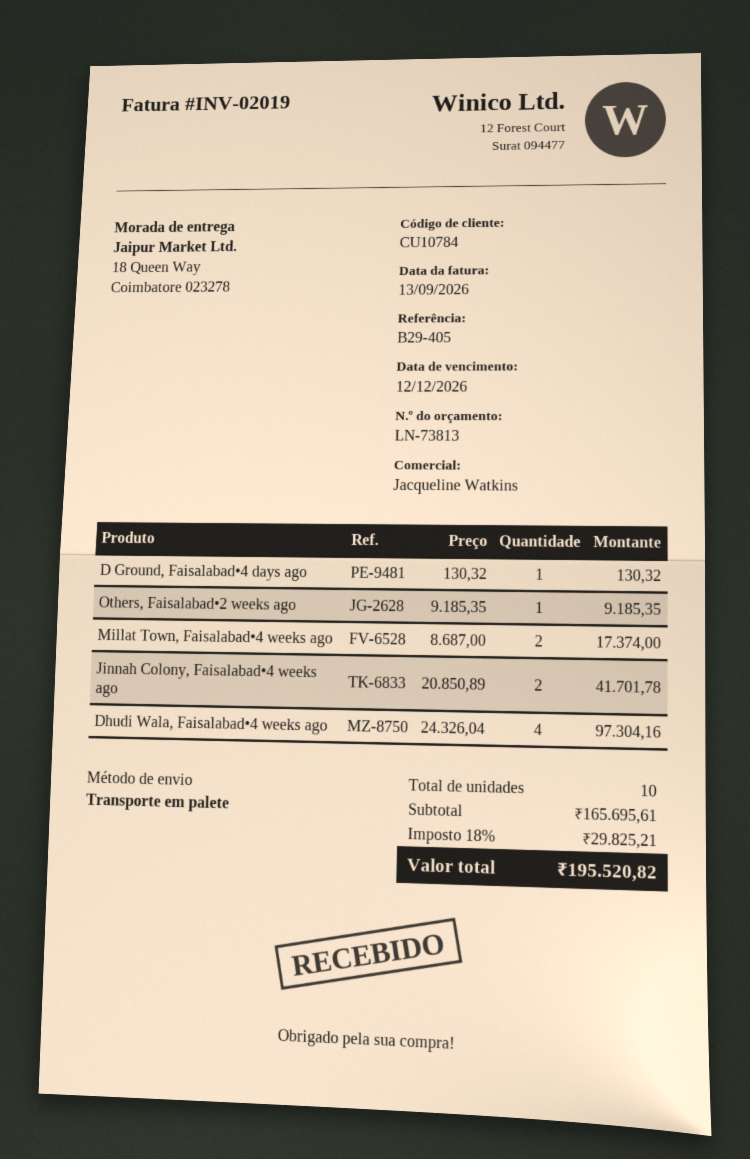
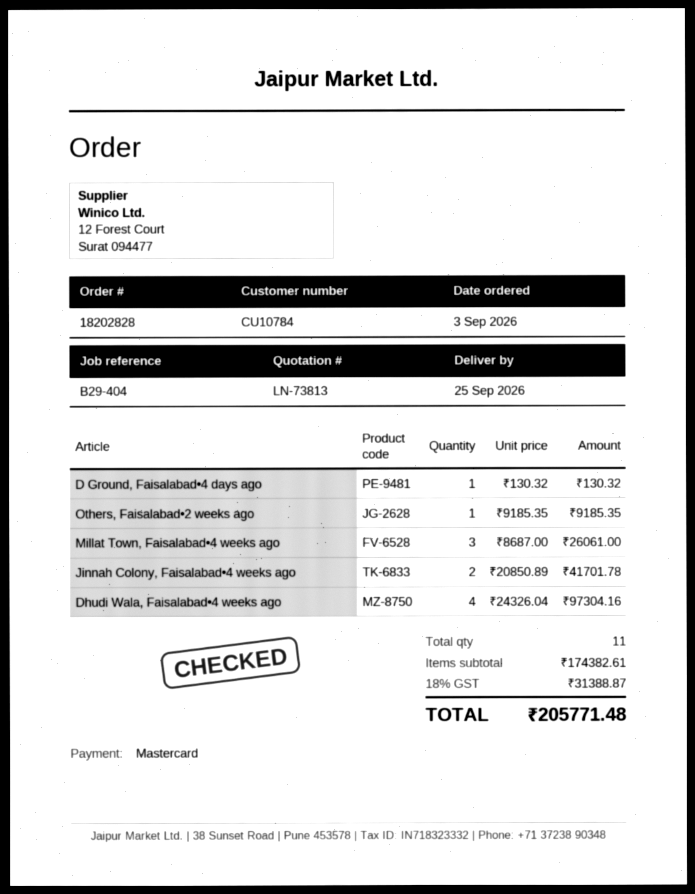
reference: B29-405 -> B29-404
Millat Town, Faisalabad•4 weeks ago: 2 x 8687.00 = 17374.00 -> 3 x 8687.00 = 26061.00
total quantity: 10 -> 11
subtotal: 165695.61 -> 174382.61
tax: 18% = 29825.21 -> 18% = 31388.87
total: 195520.82 -> 205771.48

